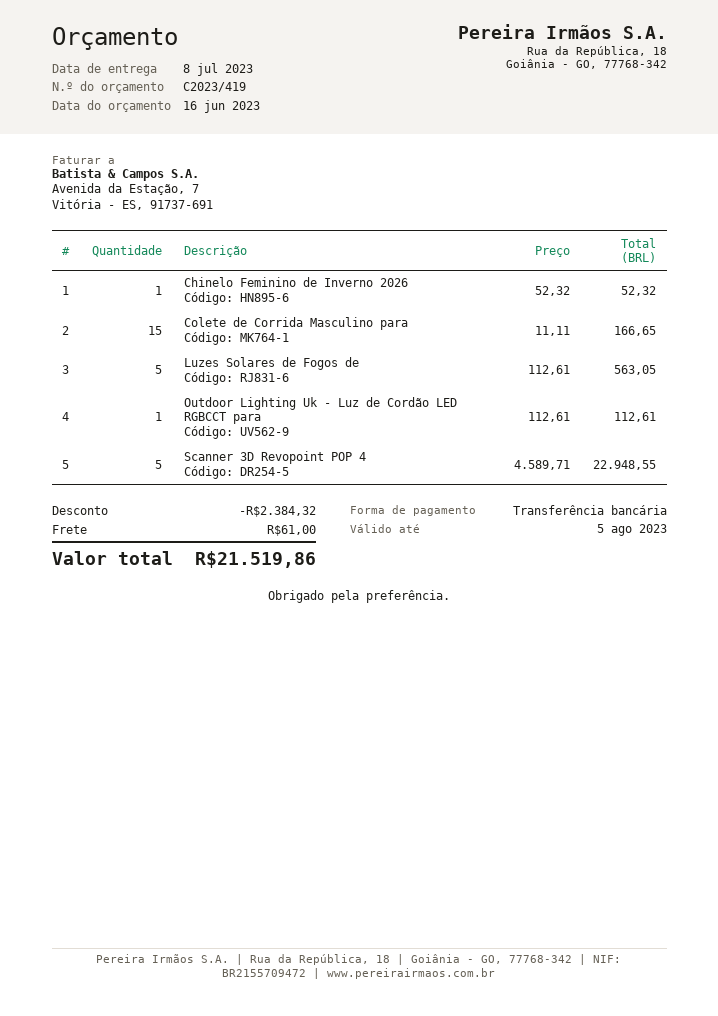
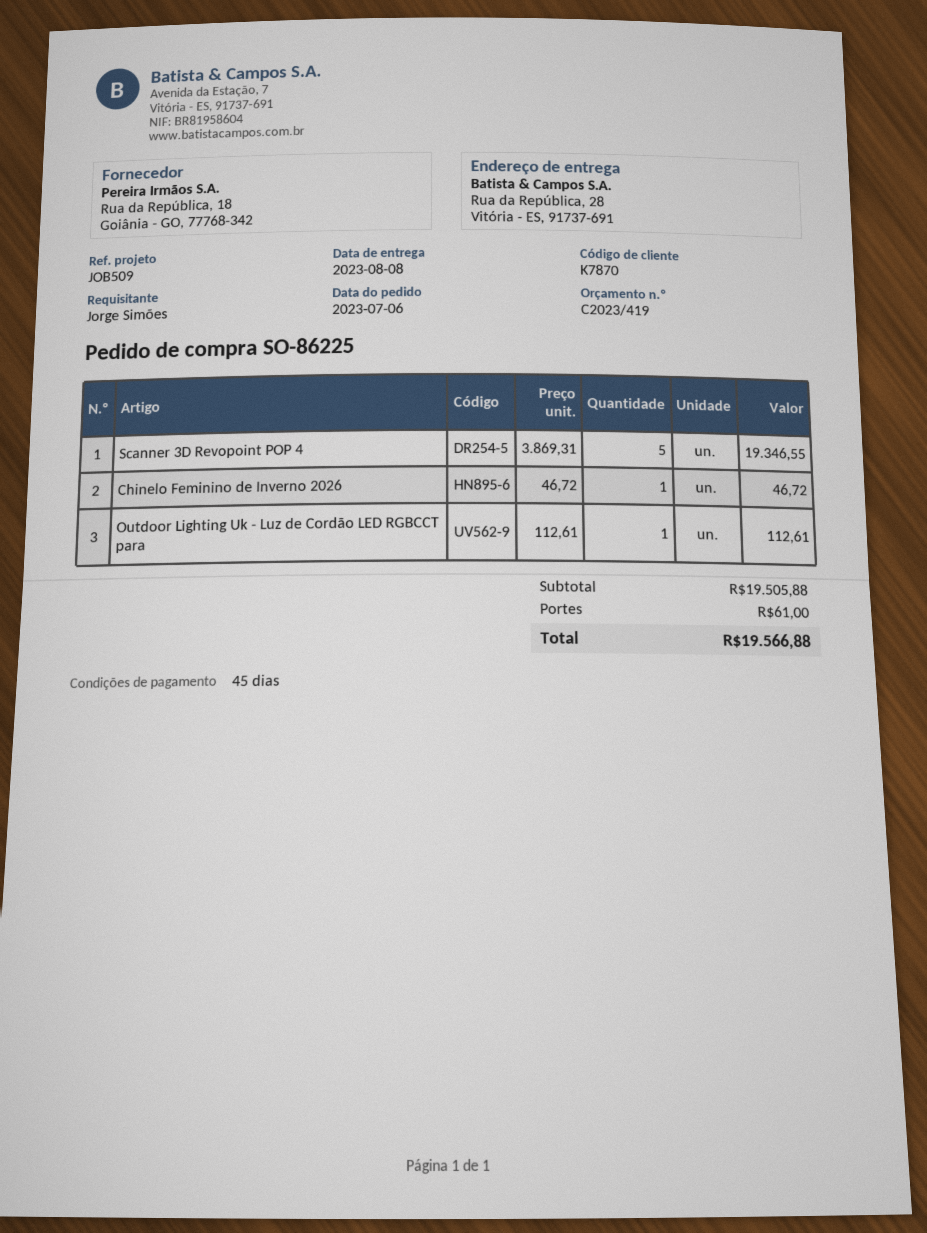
delivery date: 2023-07-08 -> 2023-08-08
Chinelo Feminino de Inverno 2026: 1 x 52.32 = 52.32 -> 1 x 46.72 = 46.72
Colete de Corrida Masculino para: 15 x 11.11 = 166.65 -> none
Luzes Solares de Fogos de: 5 x 112.61 = 563.05 -> none
Scanner 3D Revopoint POP 4: 5 x 4589.71 = 22948.55 -> 5 x 3869.31 = 19346.55
discount: 2384.32 -> none
total: 21519.86 -> 19566.88

